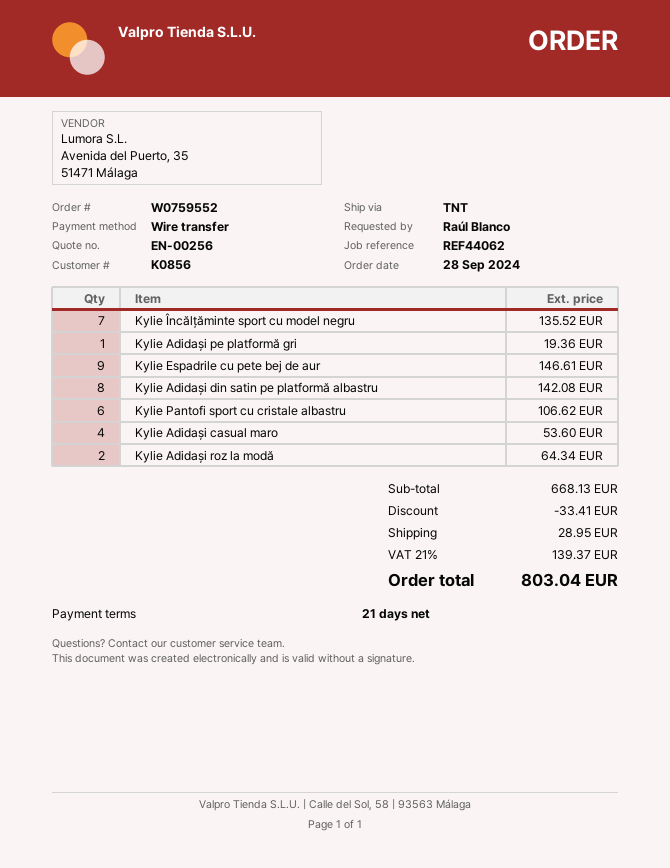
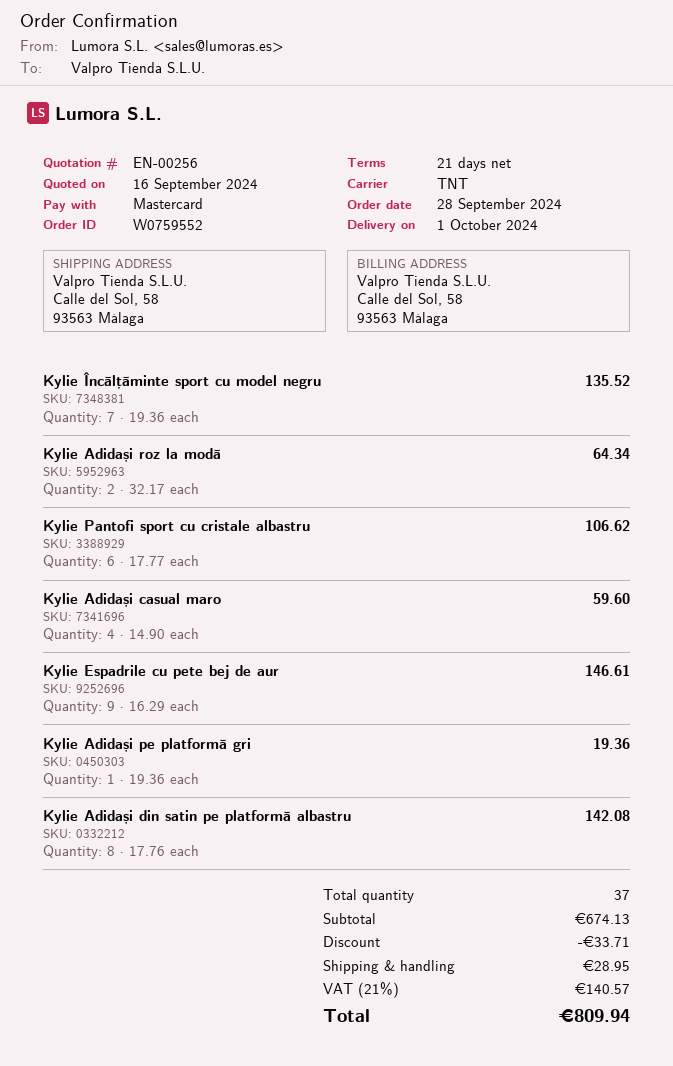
payment method: bank transfer -> Mastercard
Kylie Adidași casual maro: 4 for 53.60 -> 4 for 59.60
subtotal: 668.13 -> 674.13
discount: 33.41 -> 33.71
tax: 21% = 139.37 -> 21% = 140.57
total: 803.04 -> 809.94

